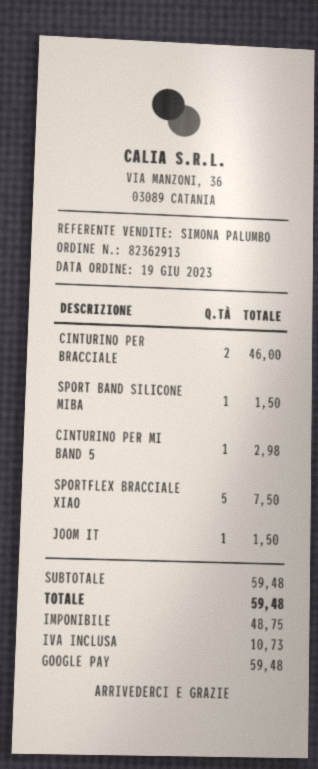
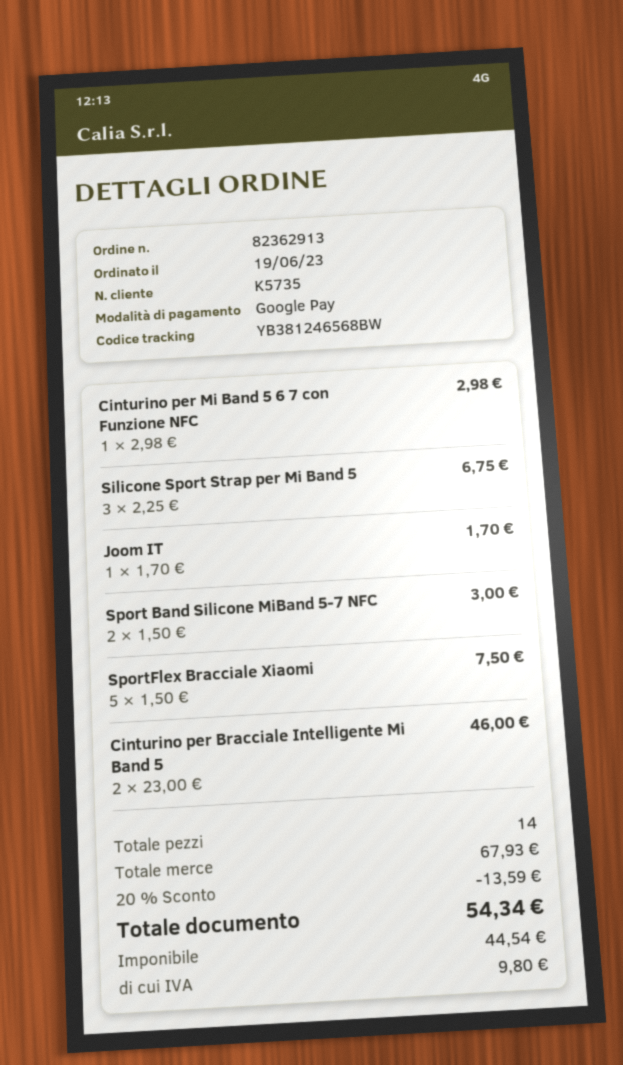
SPORT BAND SILICONE MIBA: 1 for 1.50 -> 2 for 3.00
JOOM IT: 1 for 1.50 -> 1 for 1.70
Silicone Sport Strap per Mi Band 5: none -> 3 for 6.75
subtotal: 59.48 -> 67.93
discount: none -> 20% = 13.59
net: 48.75 -> 44.54
tax: 10.73 -> 9.80
total: 59.48 -> 54.34

